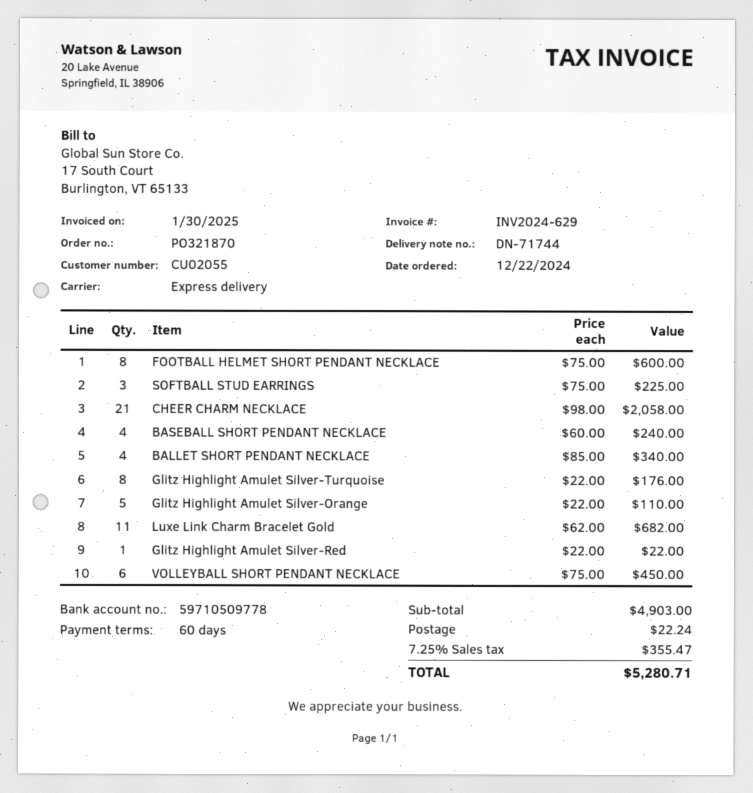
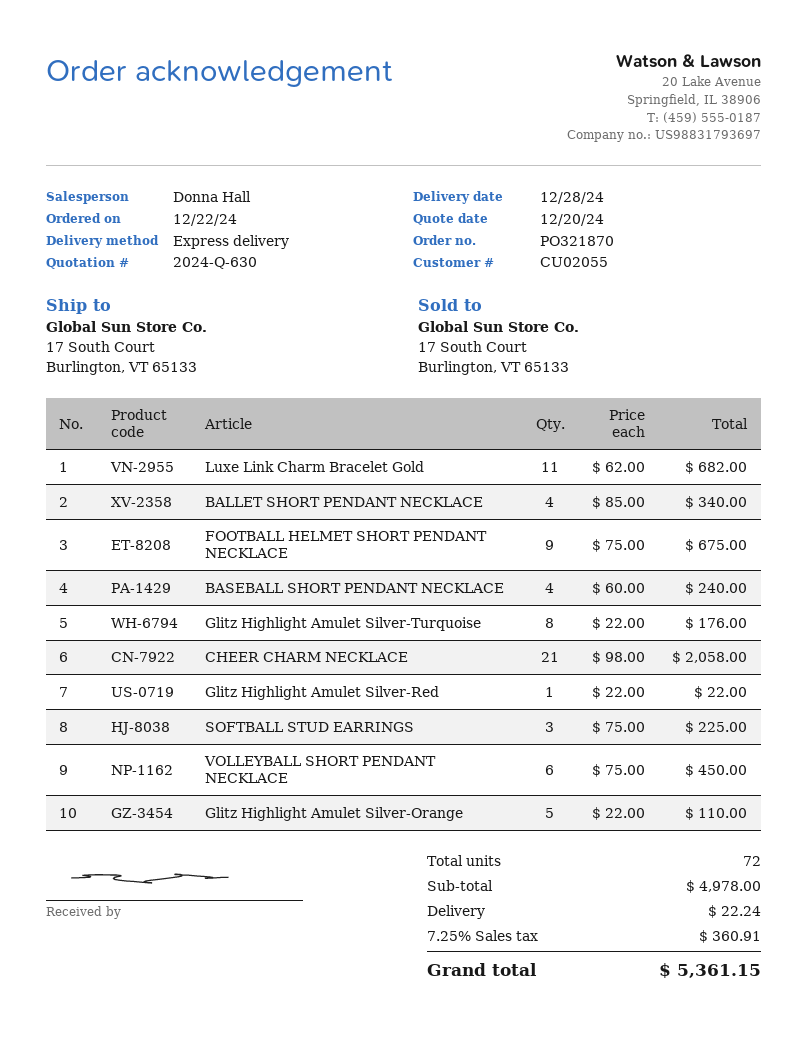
FOOTBALL HELMET SHORT PENDANT NECKLACE: 8 x 75.00 = 600.00 -> 9 x 75.00 = 675.00
subtotal: 4903.00 -> 4978.00
tax: 7.25% = 355.47 -> 7.25% = 360.91
total: 5280.71 -> 5361.15

